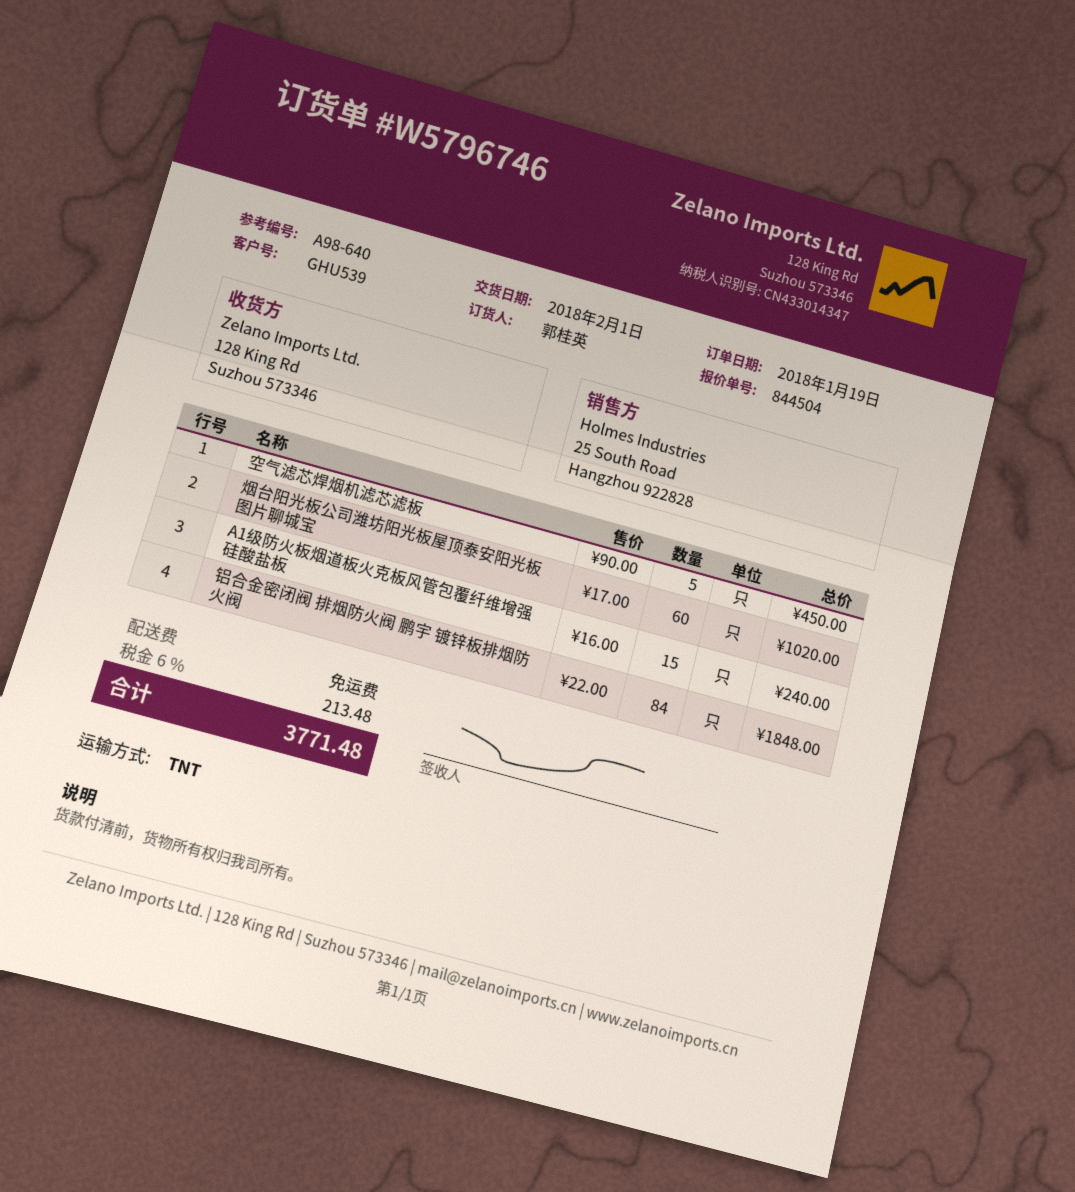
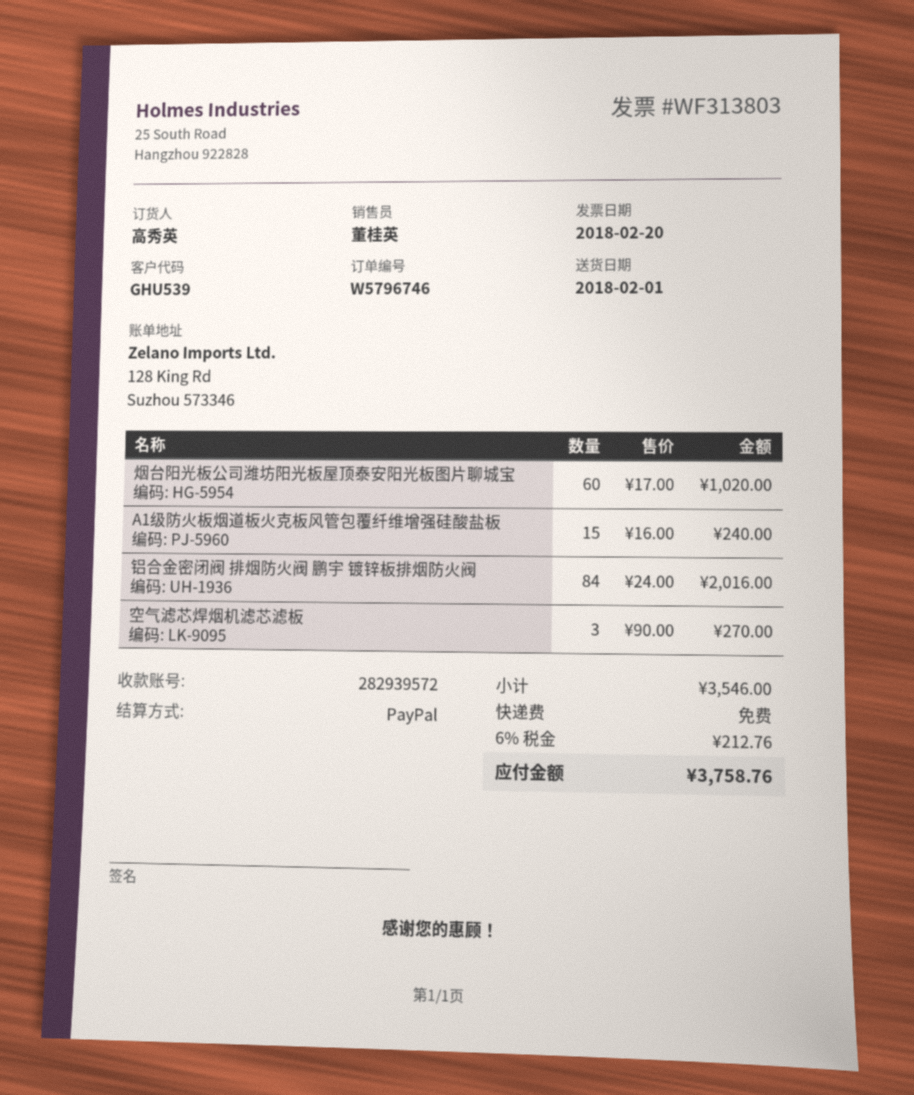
ordered by: 郭桂英 -> 高秀英
空气滤芯焊烟机滤芯滤板: 5 x 90.00 = 450.00 -> 3 x 90.00 = 270.00
铝合金密闭阀 排烟防火阀 鹏宇 镀锌板排烟防火阀: 84 x 22.00 = 1848.00 -> 84 x 24.00 = 2016.00
tax: 6% = 213.48 -> 6% = 212.76
total: 3771.48 -> 3758.76

